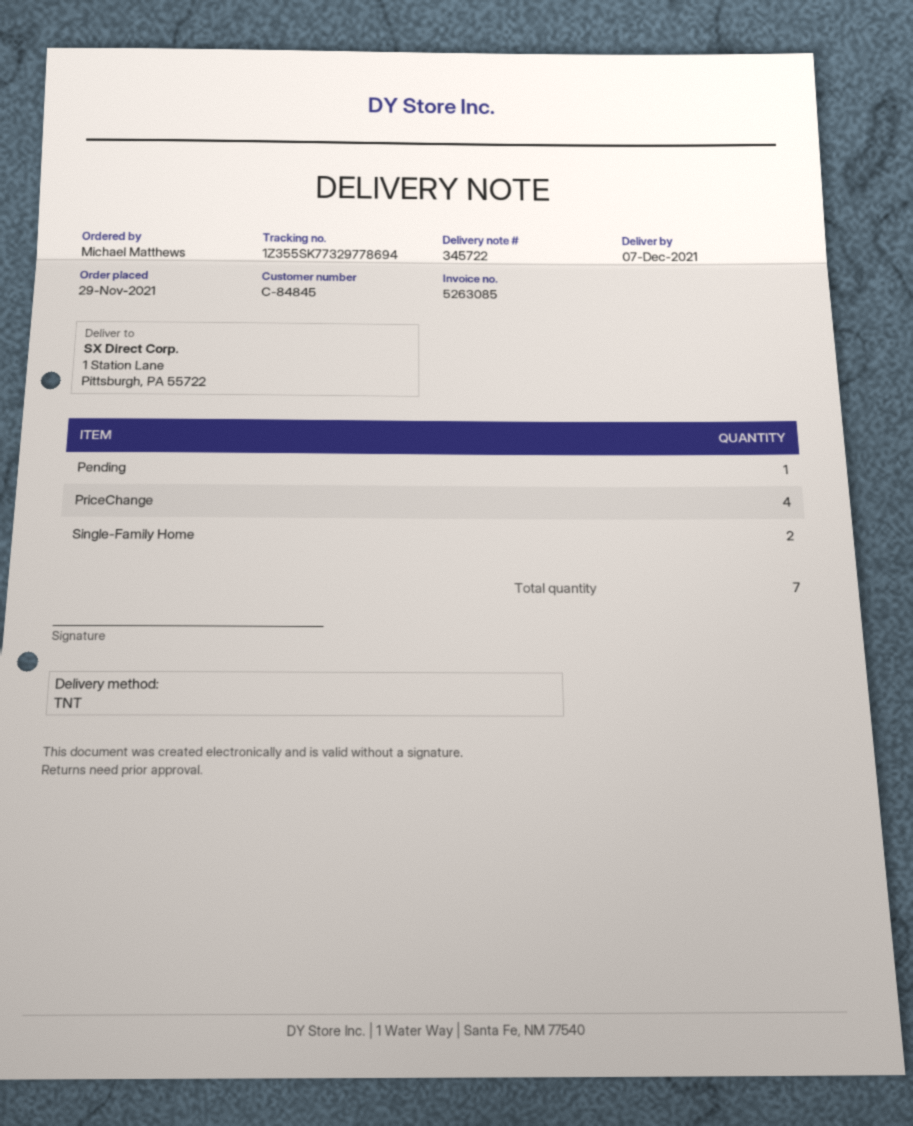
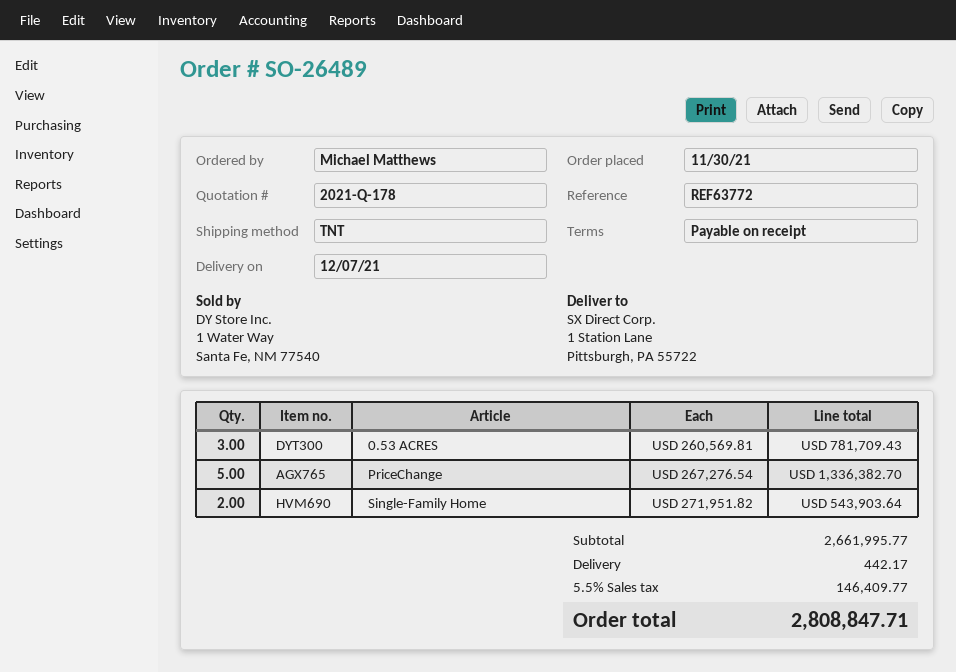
order date: 2021-11-29 -> 2021-11-30
Pending: 1 -> none
PriceChange: 4 -> 5
0.53 ACRES: none -> 3

